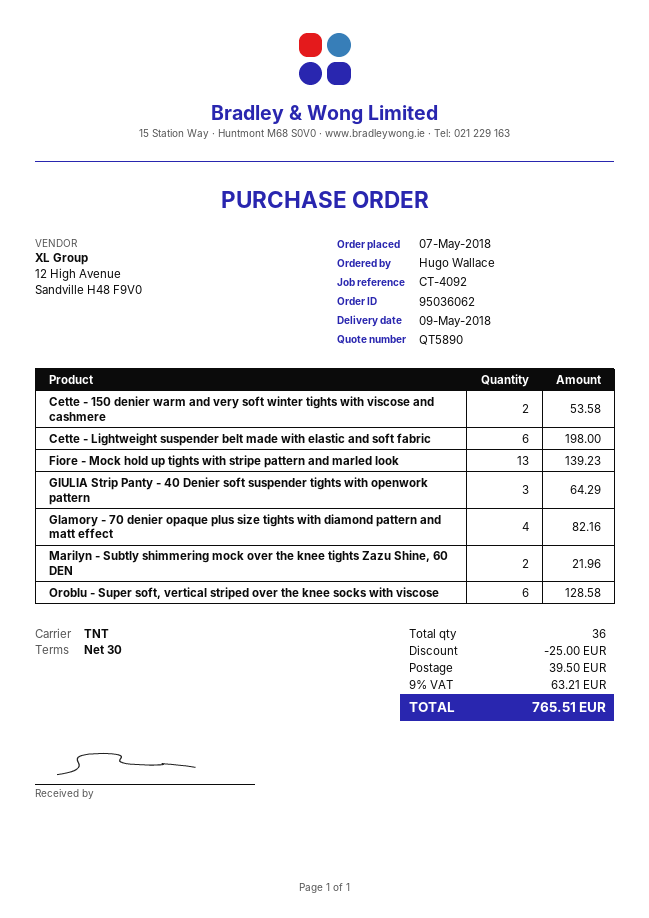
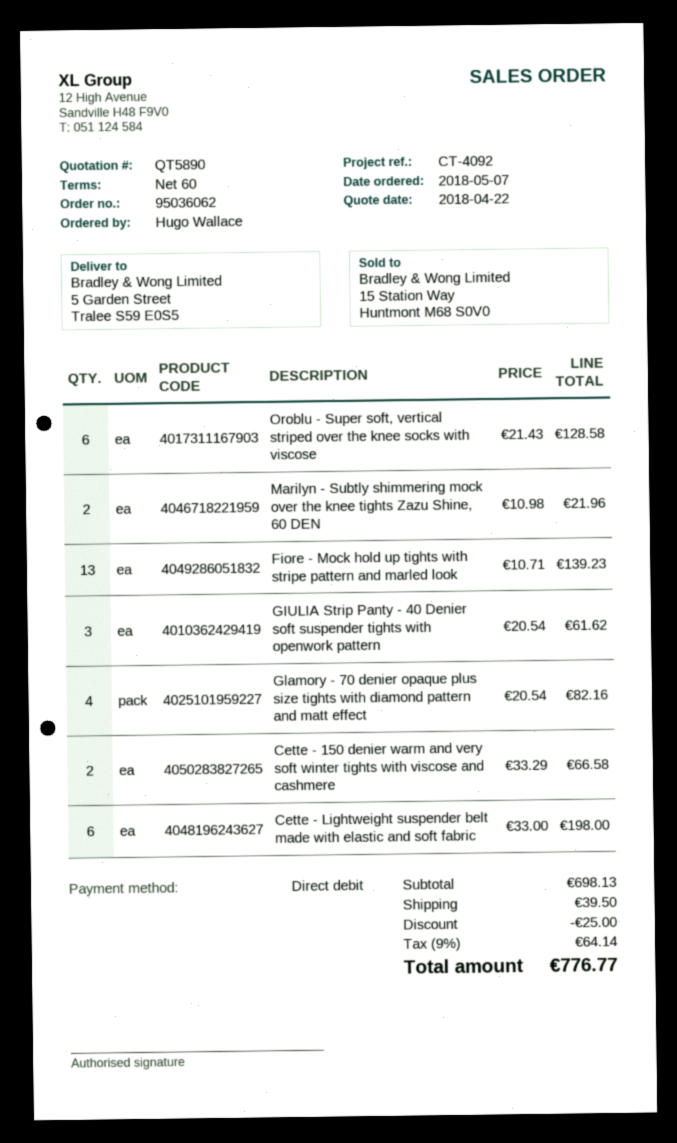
payment terms: 30 days -> 60 days
Cette - 150 denier warm and very soft winter tights with viscose and cashmere: 2 for 53.58 -> 2 for 66.58
GIULIA Strip Panty - 40 Denier soft suspender tights with openwork pattern: 3 for 64.29 -> 3 for 61.62
tax: 9% = 63.21 -> 9% = 64.14
total: 765.51 -> 776.77

